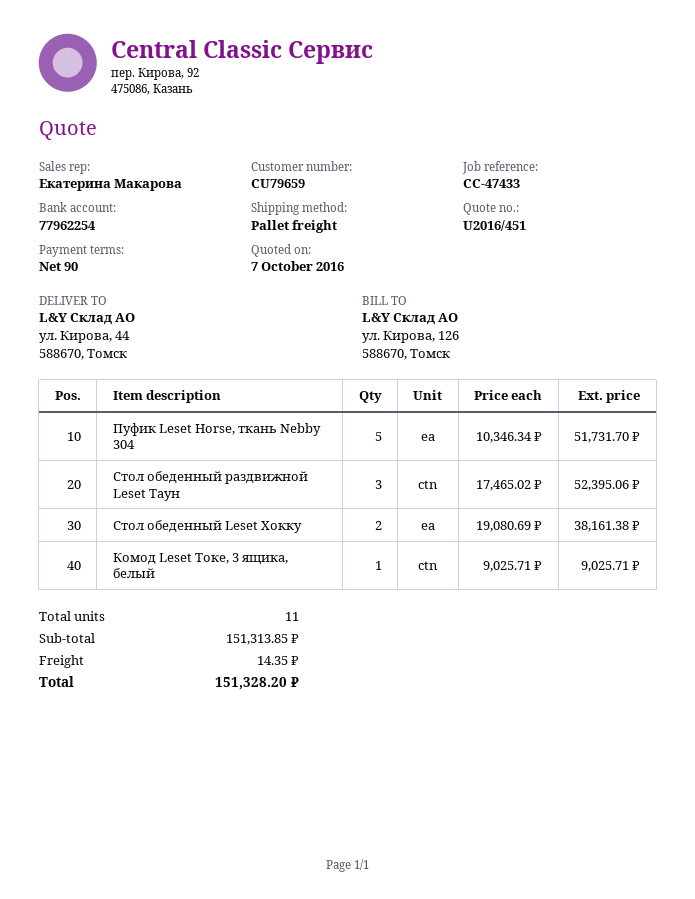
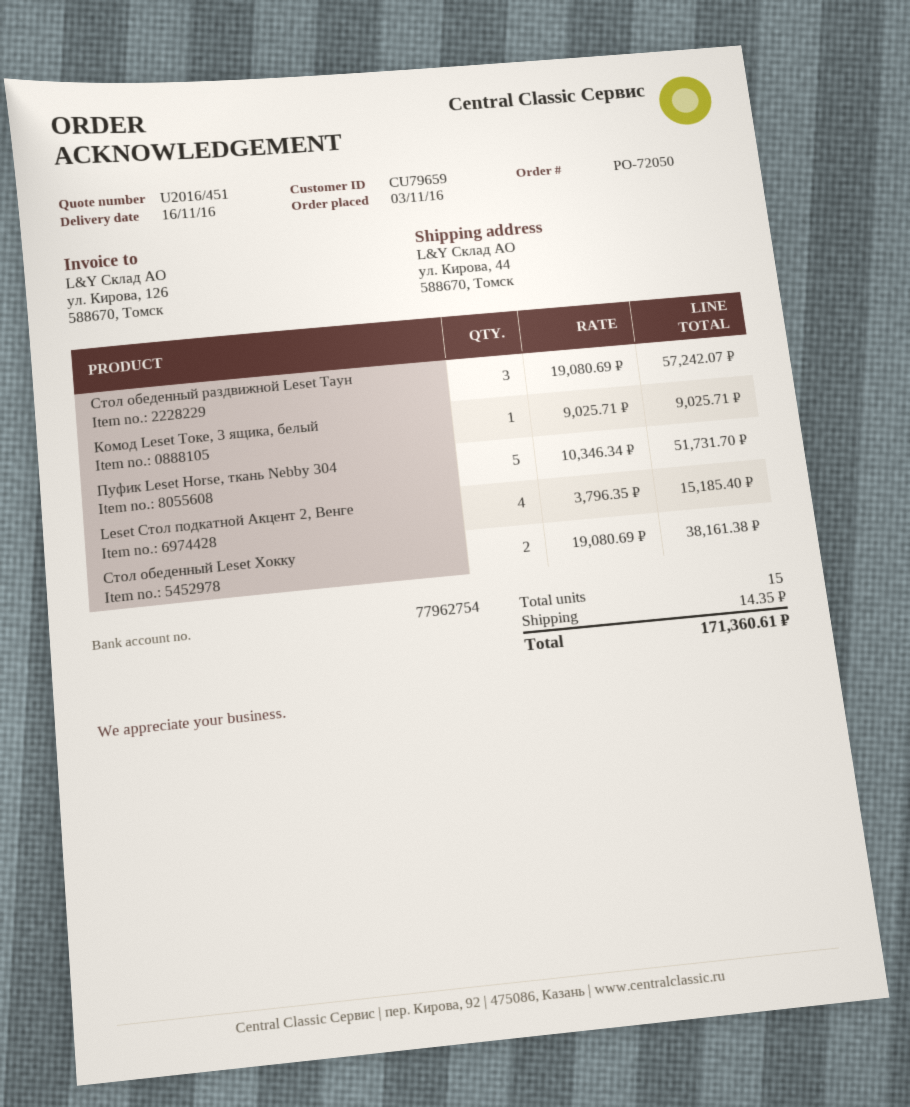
bank account: 77962254 -> 77962754
Стол обеденный раздвижной Leset Таун: 3 x 17465.02 = 52395.06 -> 3 x 19080.69 = 57242.07
Leset Стол подкатной Акцент 2, Венге: none -> 4 x 3796.35 = 15185.40
total quantity: 11 -> 15
total: 151328.20 -> 171360.61

